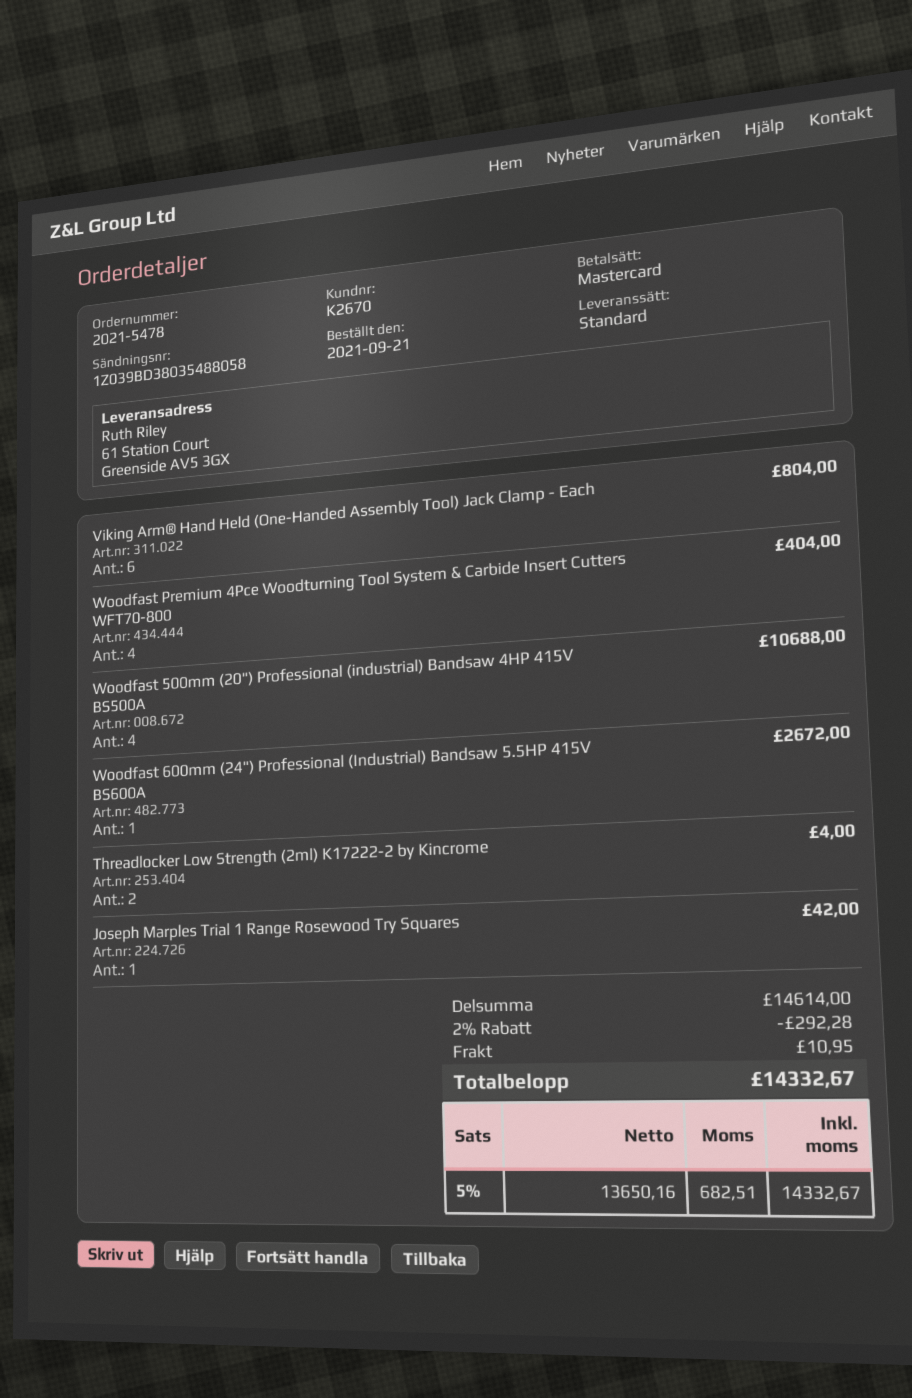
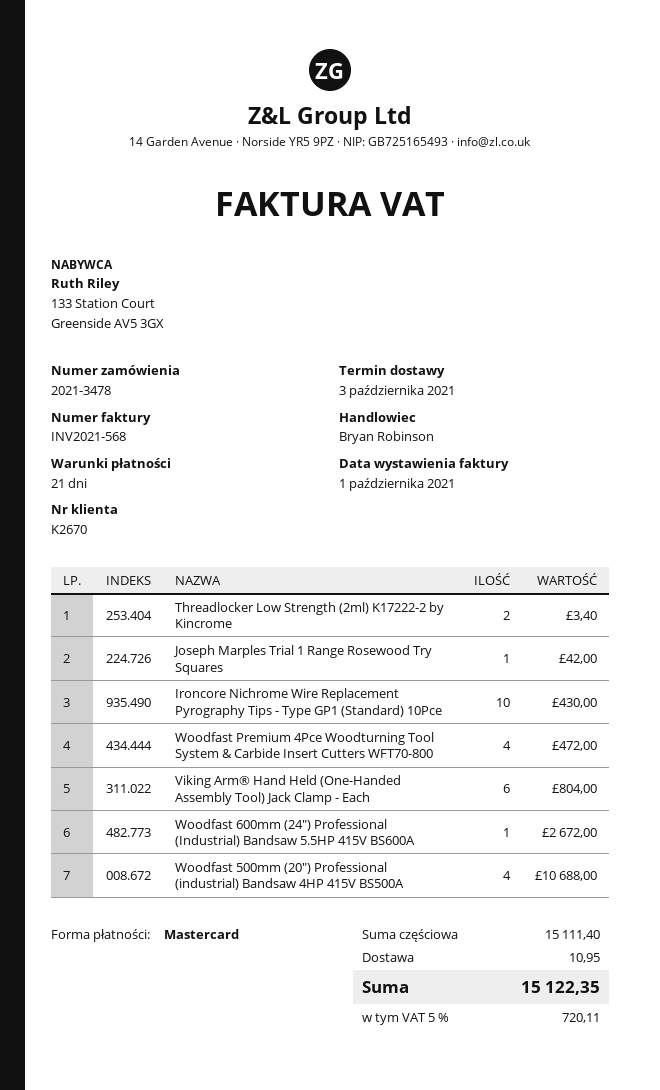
order number: 2021-5478 -> 2021-3478
Woodfast Premium 4Pce Woodturning Tool System & Carbide Insert Cutters WFT70-800: 4 for 404.00 -> 4 for 472.00
Threadlocker Low Strength (2ml) K17222-2 by Kincrome: 2 for 4.00 -> 2 for 3.40
Ironcore Nichrome Wire Replacement Pyrography Tips - Type GP1 (Standard) 10Pce: none -> 10 for 430.00
subtotal: 14614.00 -> 15111.40
discount: 2% = 292.28 -> none
tax: 5% = 682.51 -> 5% = 720.11
total: 14332.67 -> 15122.35

